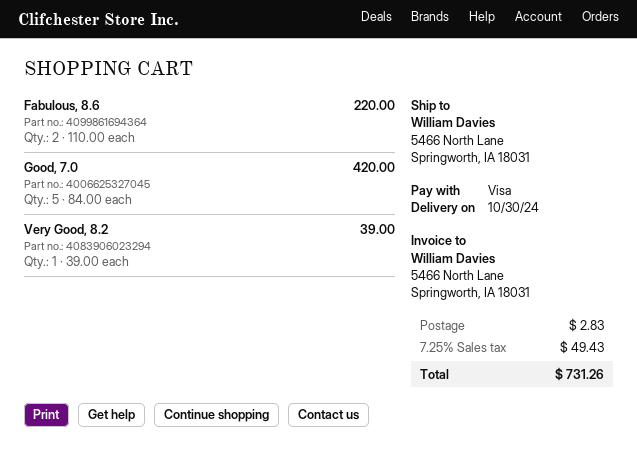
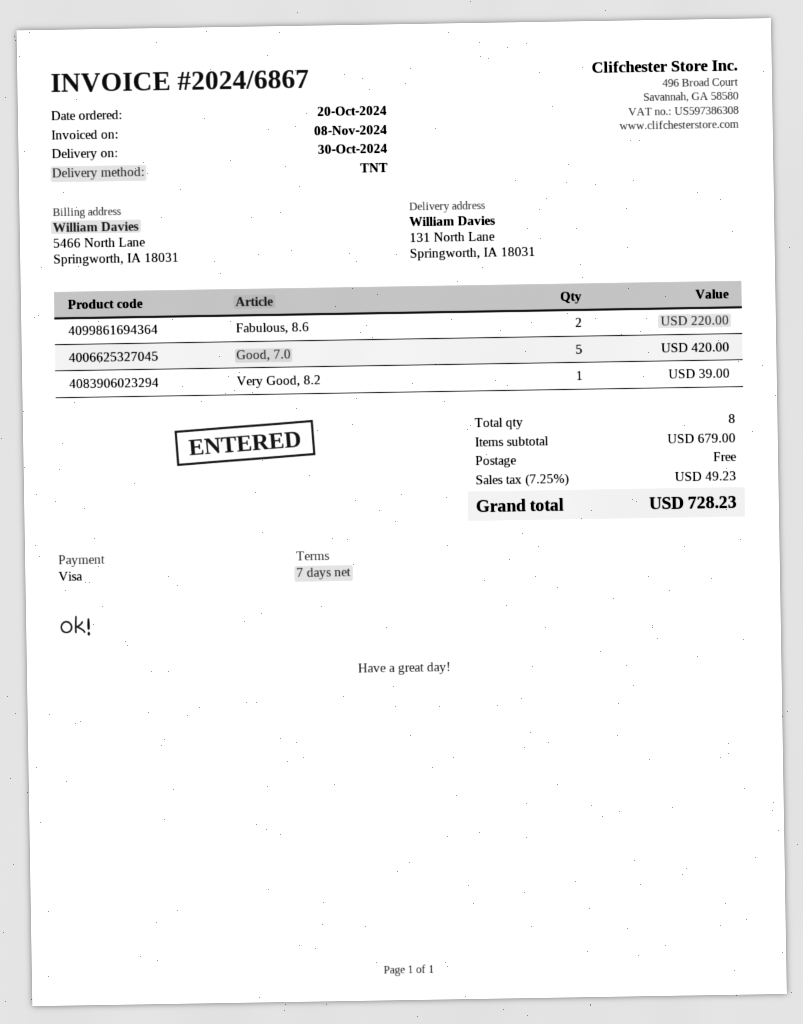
ship to: 5466 North Lane, Springworth, IA 18031 -> 131 North Lane, Springworth, IA 18031
shipping: 2.83 -> 0.00
tax: 7.25% = 49.43 -> 7.25% = 49.23
total: 731.26 -> 728.23

